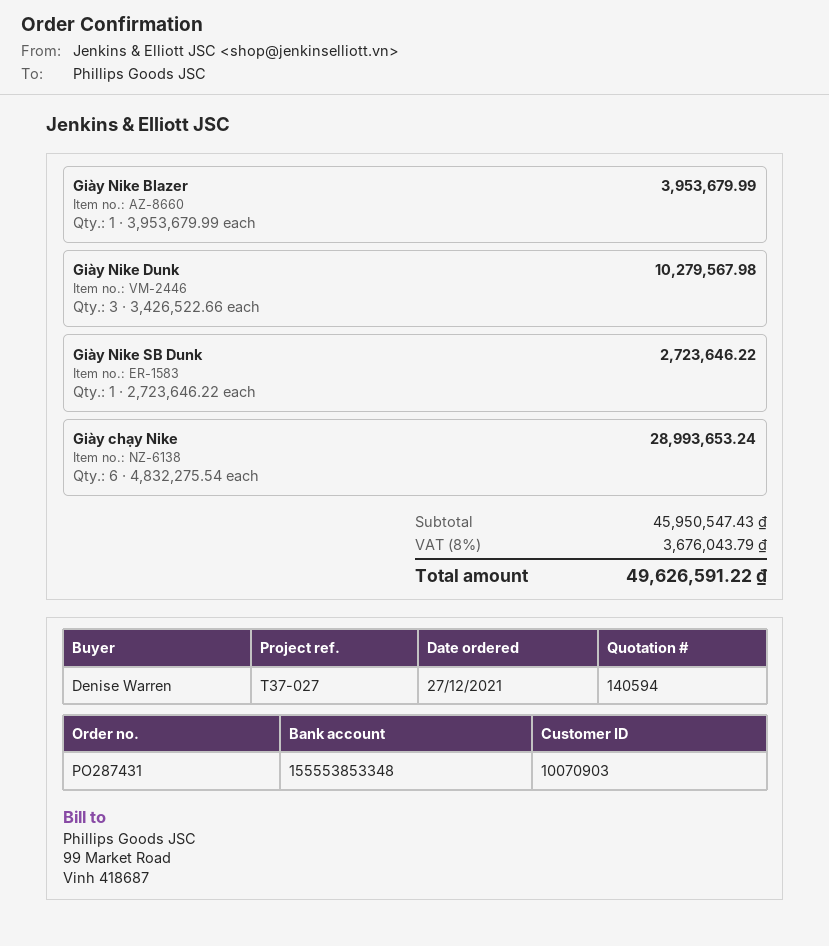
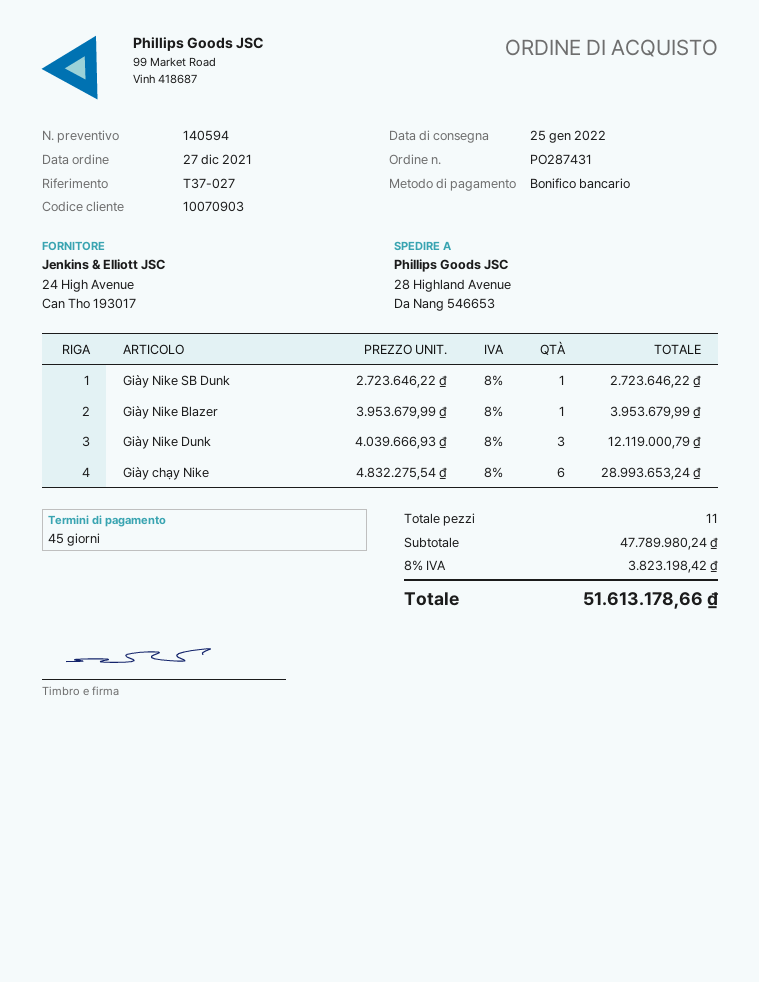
Giày Nike Dunk: 3 x 3426522.66 = 10279567.98 -> 3 x 4039666.93 = 12119000.79
subtotal: 45950547.43 -> 47789980.24
tax: 8% = 3676043.79 -> 8% = 3823198.42
total: 49626591.22 -> 51613178.66

